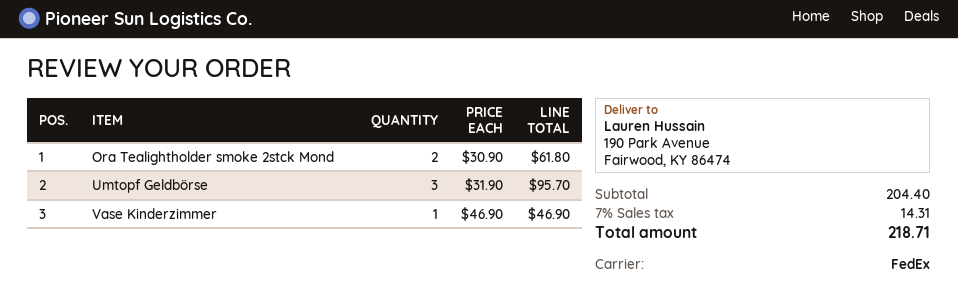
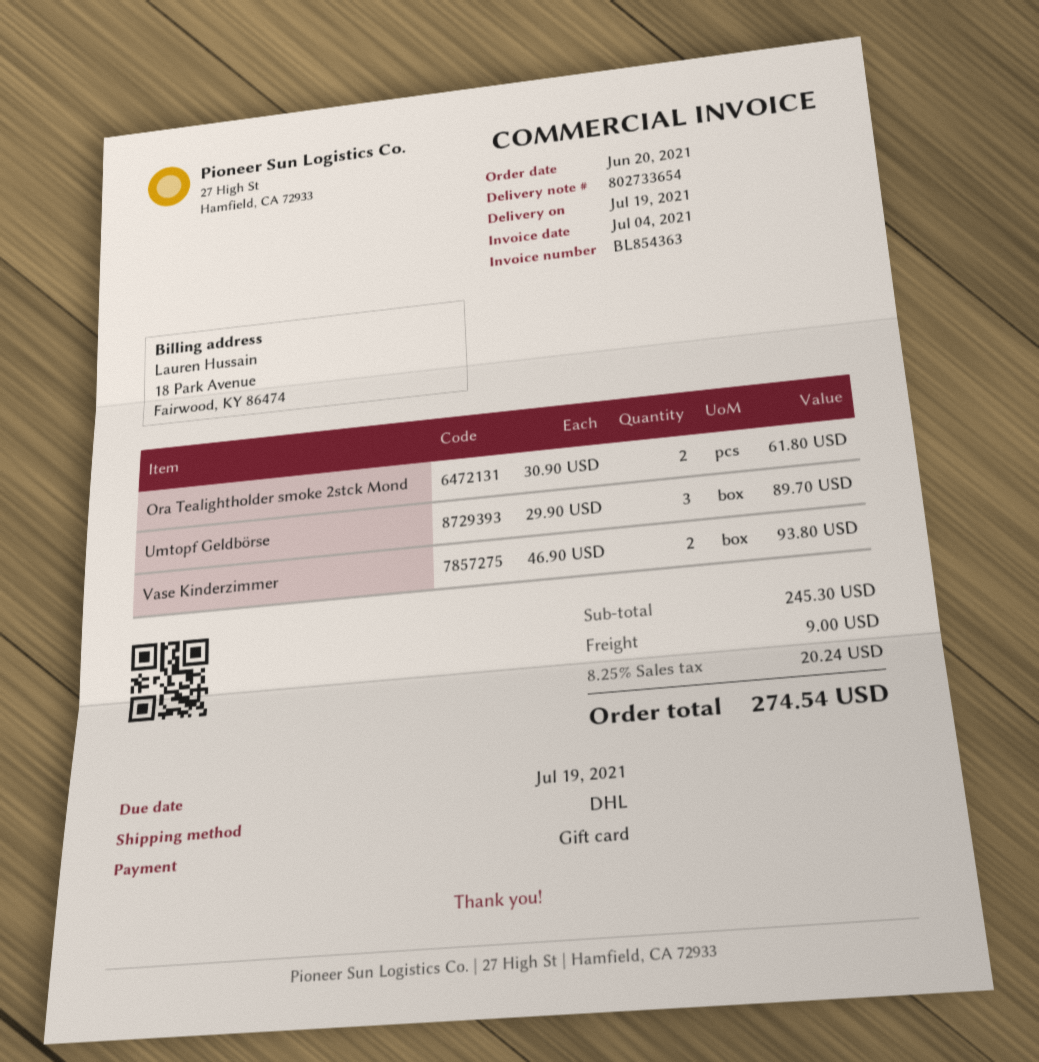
shipping method: FedEx -> DHL
Umtopf Geldbörse: 3 x 31.90 = 95.70 -> 3 x 29.90 = 89.70
Vase Kinderzimmer: 1 x 46.90 = 46.90 -> 2 x 46.90 = 93.80
subtotal: 204.40 -> 245.30
shipping: none -> 9.00
tax: 7% = 14.31 -> 8.25% = 20.24
total: 218.71 -> 274.54

